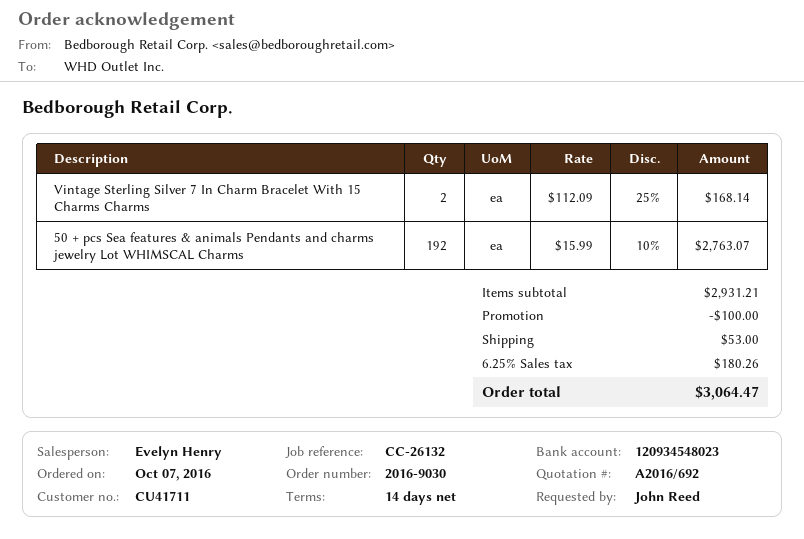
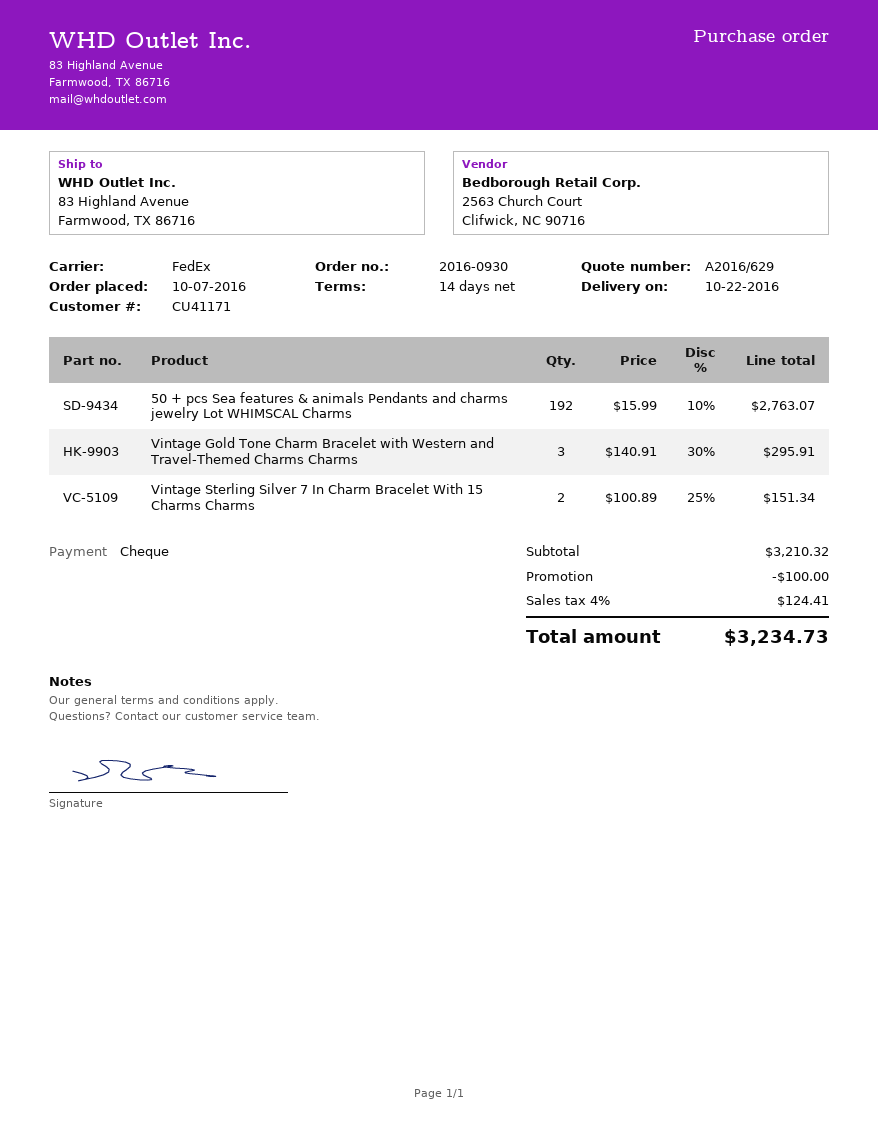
quote number: A2016/692 -> A2016/629
order number: 2016-9030 -> 2016-0930
customer number: CU41711 -> CU41171
Vintage Sterling Silver 7 In Charm Bracelet With 15 Charms Charms: 2 x 112.09 - 25% = 168.14 -> 2 x 100.89 - 25% = 151.34
Vintage Gold Tone Charm Bracelet with Western and Travel-Themed Charms Charms: none -> 3 x 140.91 - 30% = 295.91
subtotal: 2931.21 -> 3210.32
shipping: 53.00 -> none
tax: 6.25% = 180.26 -> 4% = 124.41
total: 3064.47 -> 3234.73

